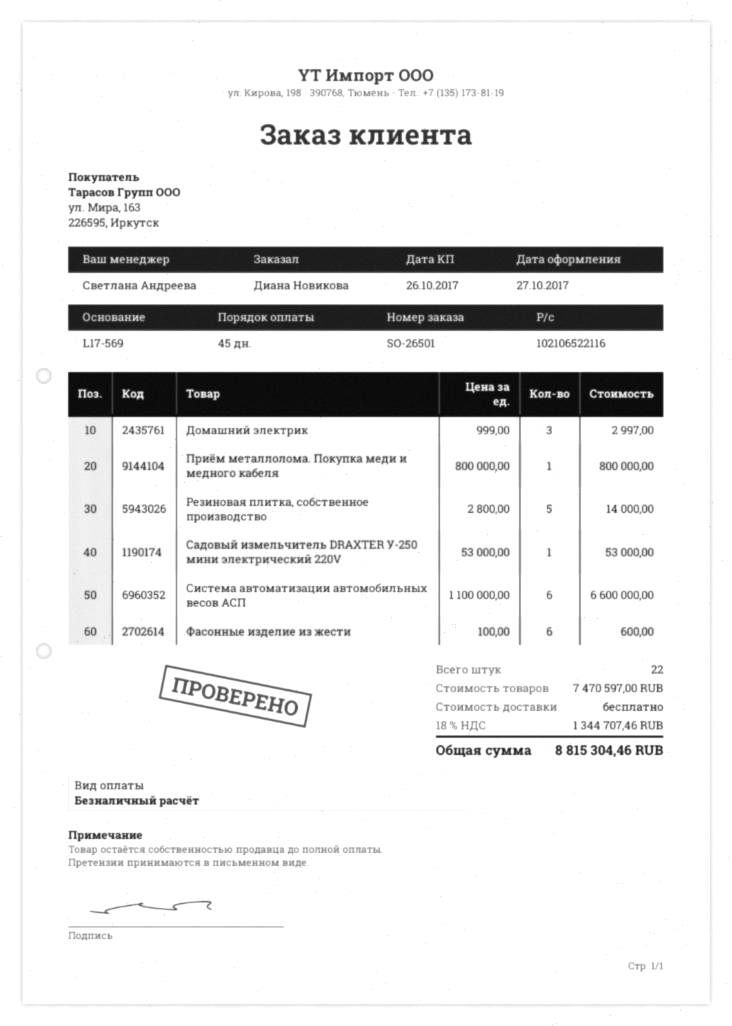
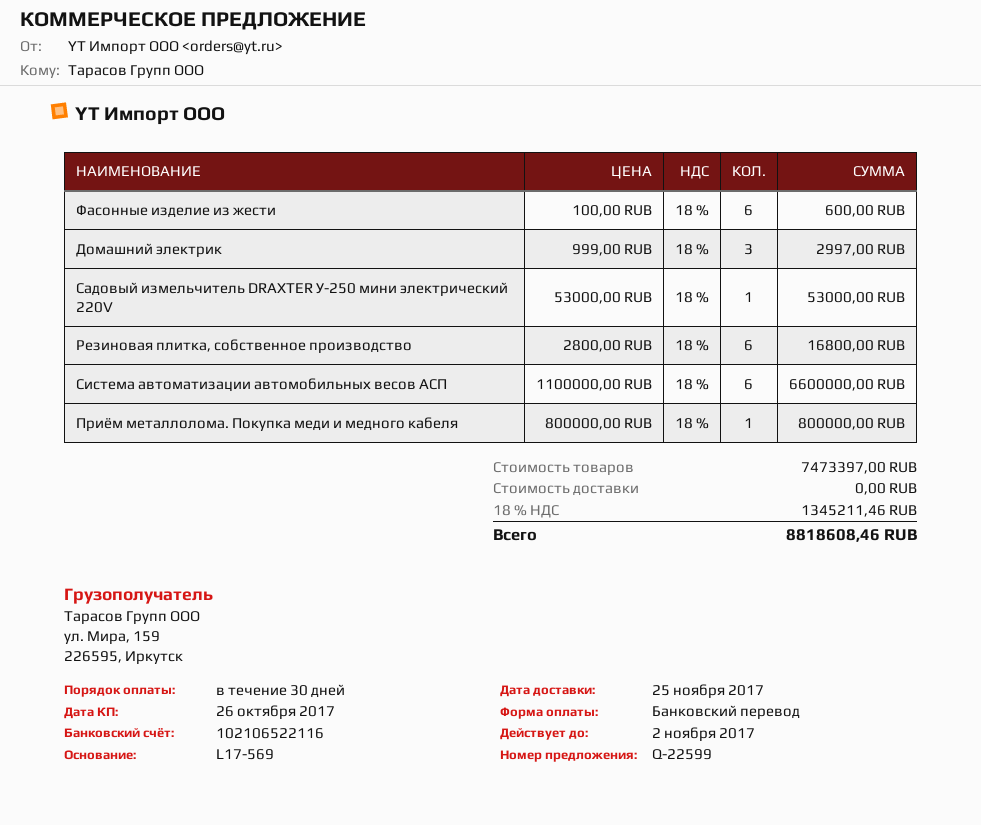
payment terms: 45 days -> 30 days
Резиновая плитка, собственное производство: 5 x 2800.00 = 14000.00 -> 6 x 2800.00 = 16800.00
subtotal: 7470597.00 -> 7473397.00
tax: 18% = 1344707.46 -> 18% = 1345211.46
total: 8815304.46 -> 8818608.46

